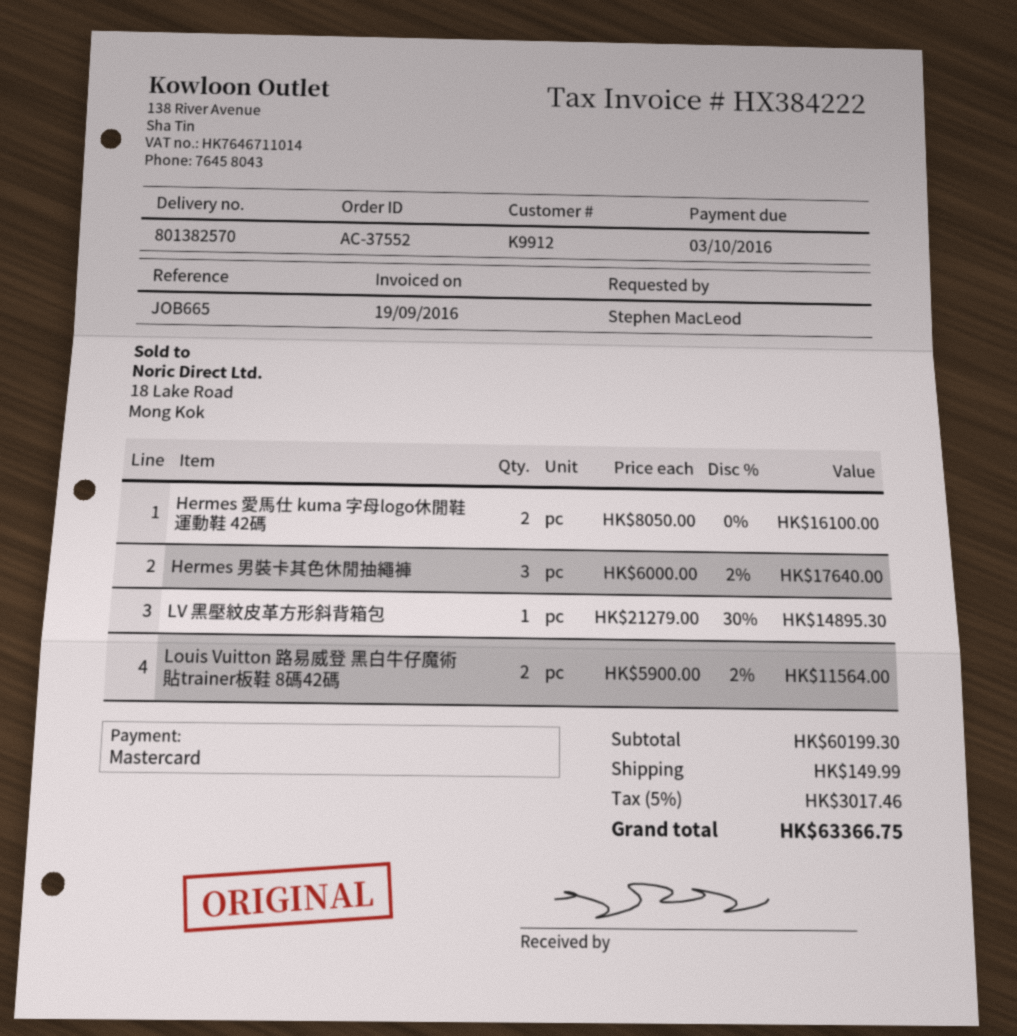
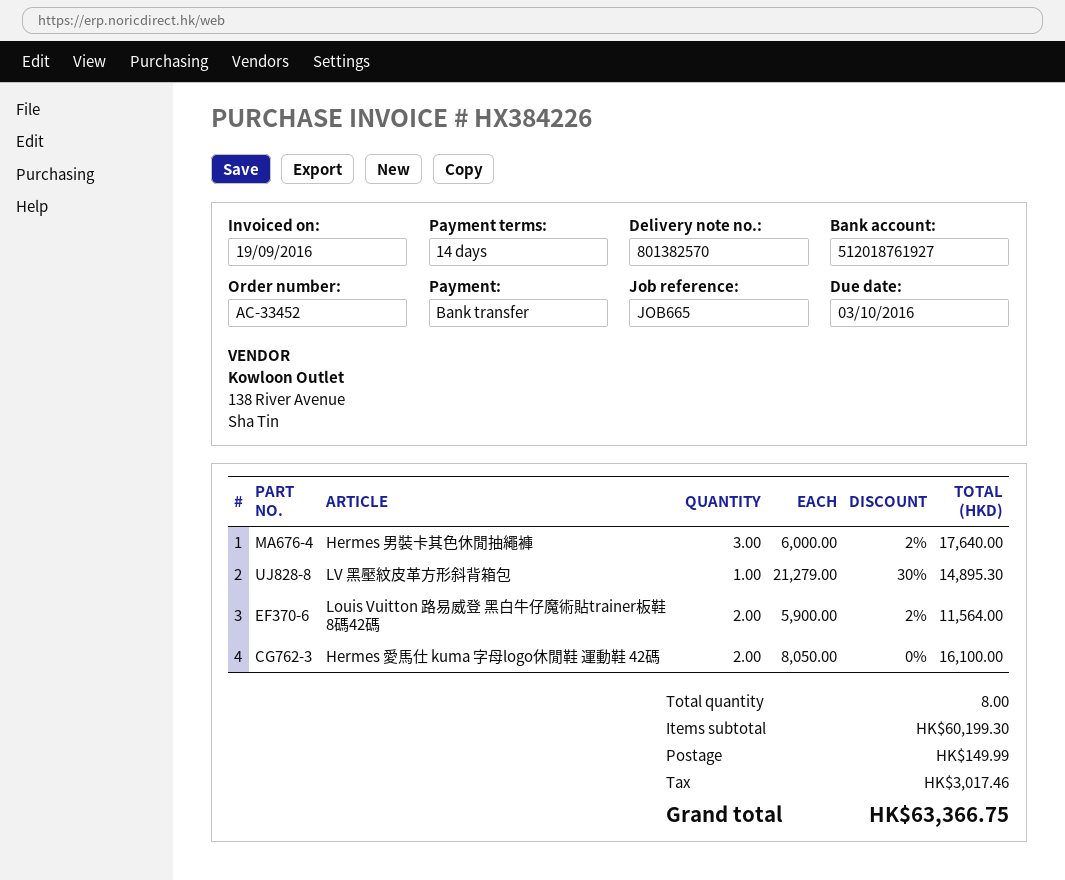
order number: AC-37552 -> AC-33452
invoice number: HX384222 -> HX384226
payment method: Mastercard -> bank transfer

